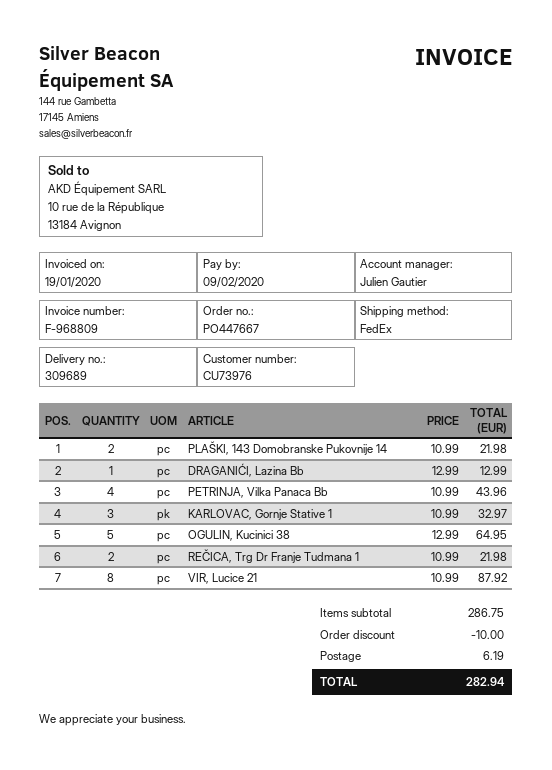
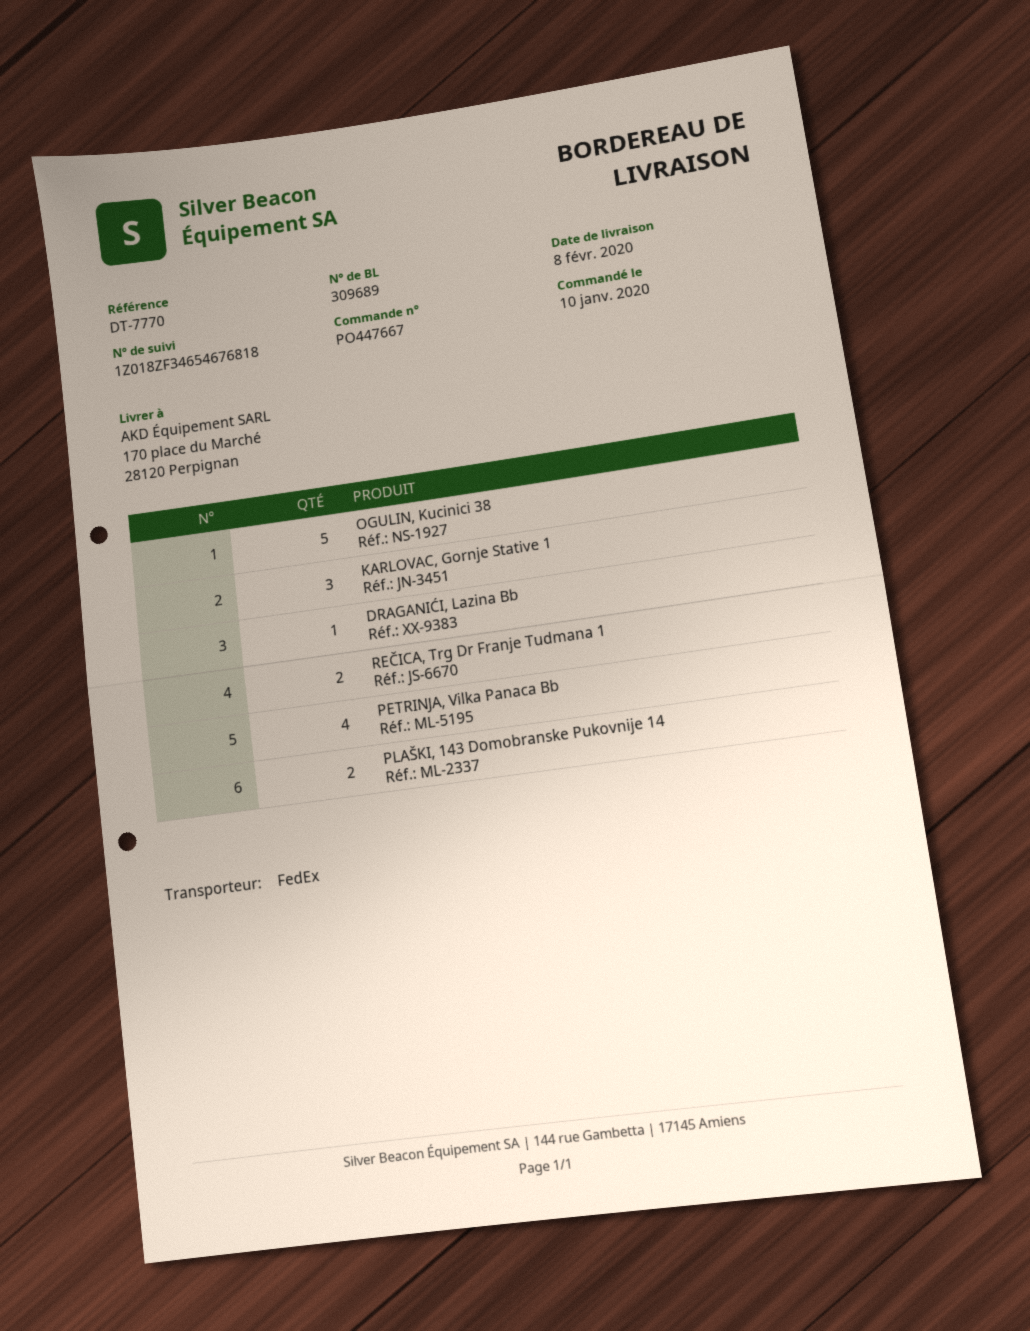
VIR, Lucice 21: 8 -> none

